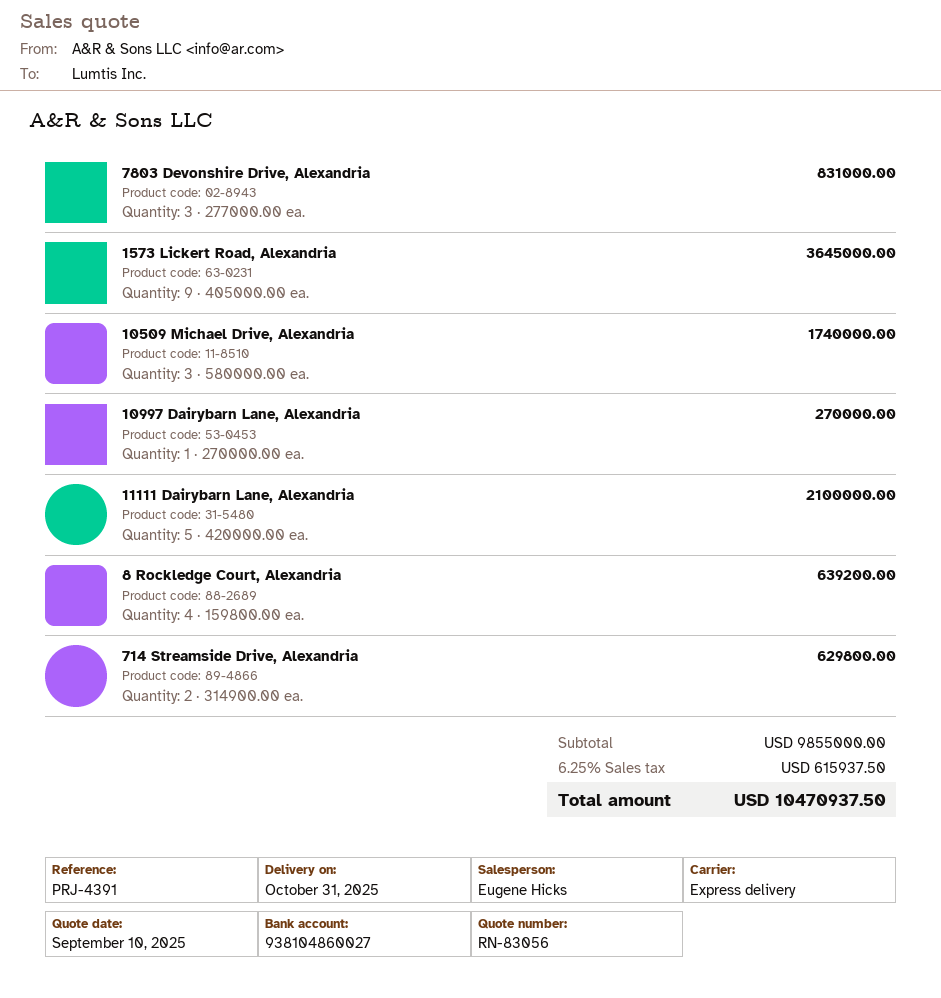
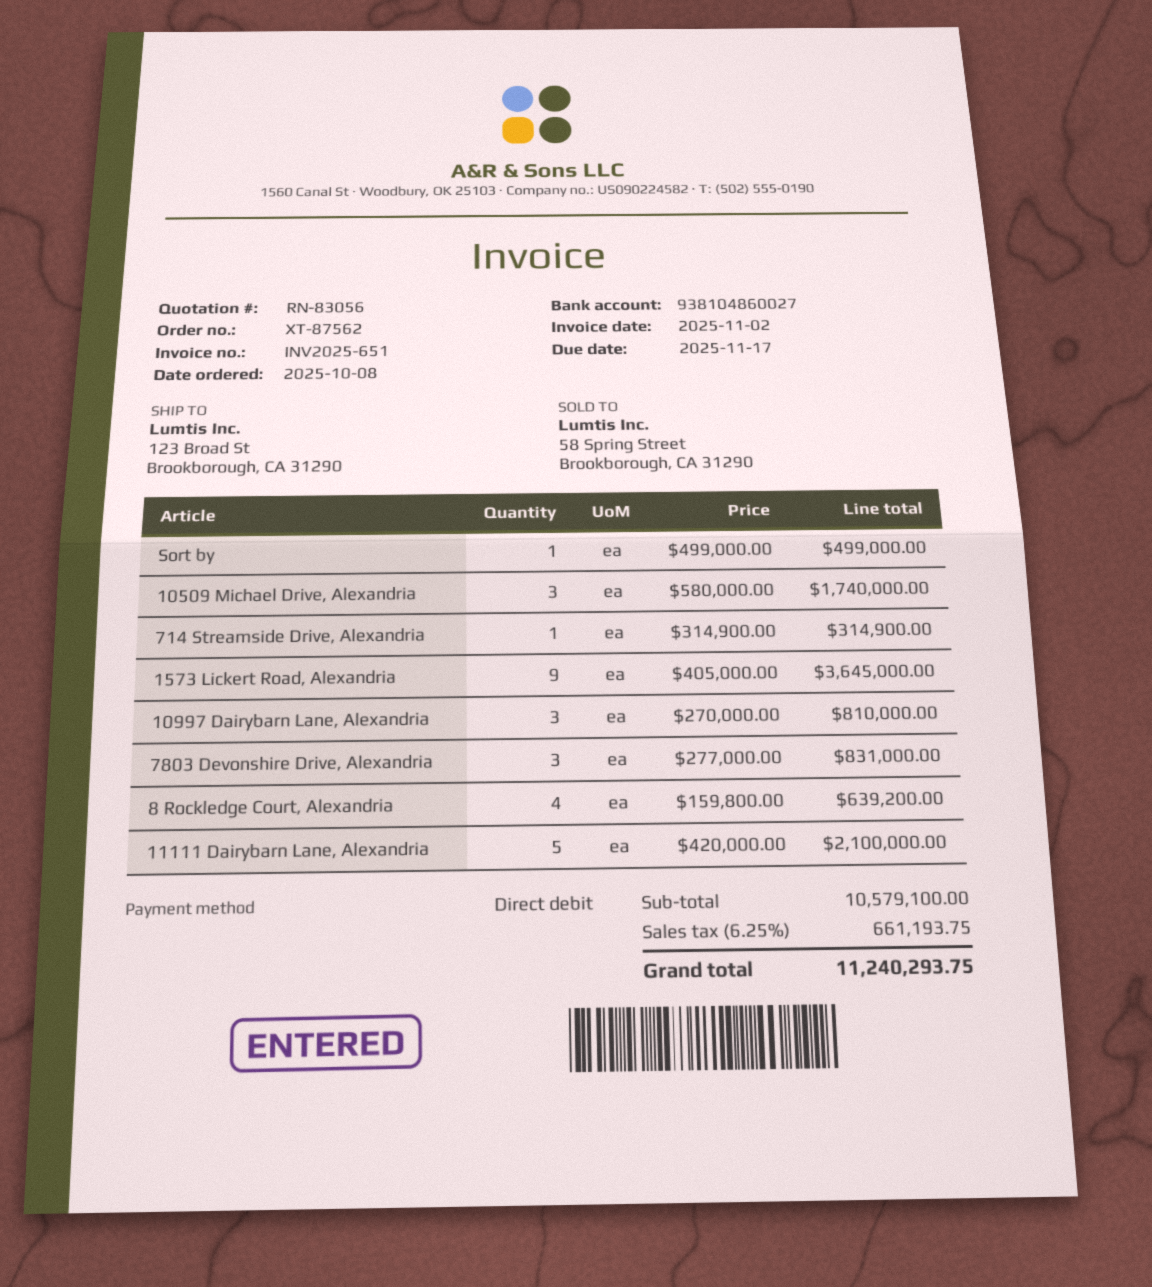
10997 Dairybarn Lane, Alexandria: 1 x 270000.00 = 270000.00 -> 3 x 270000.00 = 810000.00
714 Streamside Drive, Alexandria: 2 x 314900.00 = 629800.00 -> 1 x 314900.00 = 314900.00
Sort by: none -> 1 x 499000.00 = 499000.00
subtotal: 9855000.00 -> 10579100.00
tax: 6.25% = 615937.50 -> 6.25% = 661193.75
total: 10470937.50 -> 11240293.75

